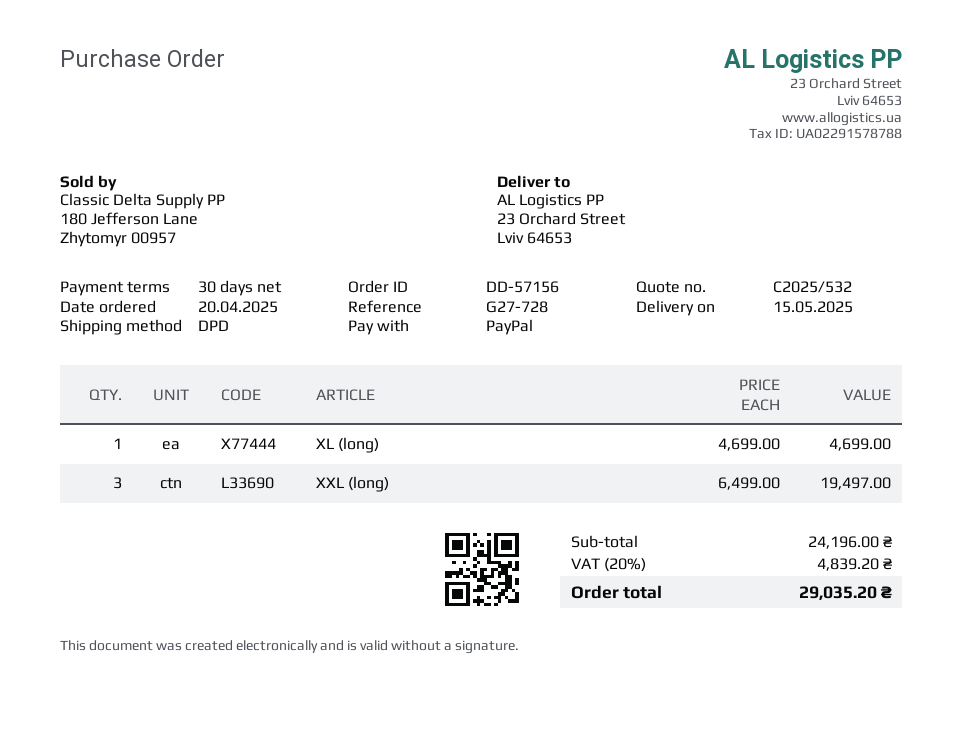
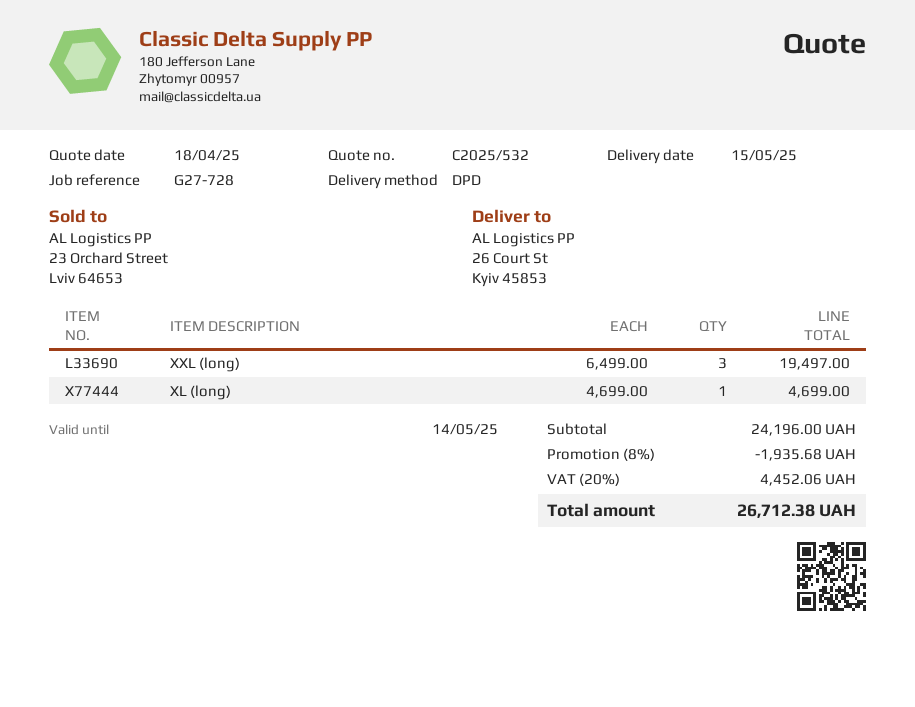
ship to: 23 Orchard Street, Lviv 64653 -> 26 Court St, Kyiv 45853
discount: none -> 8% = 1935.68
tax: 20% = 4839.20 -> 20% = 4452.06
total: 29035.20 -> 26712.38

